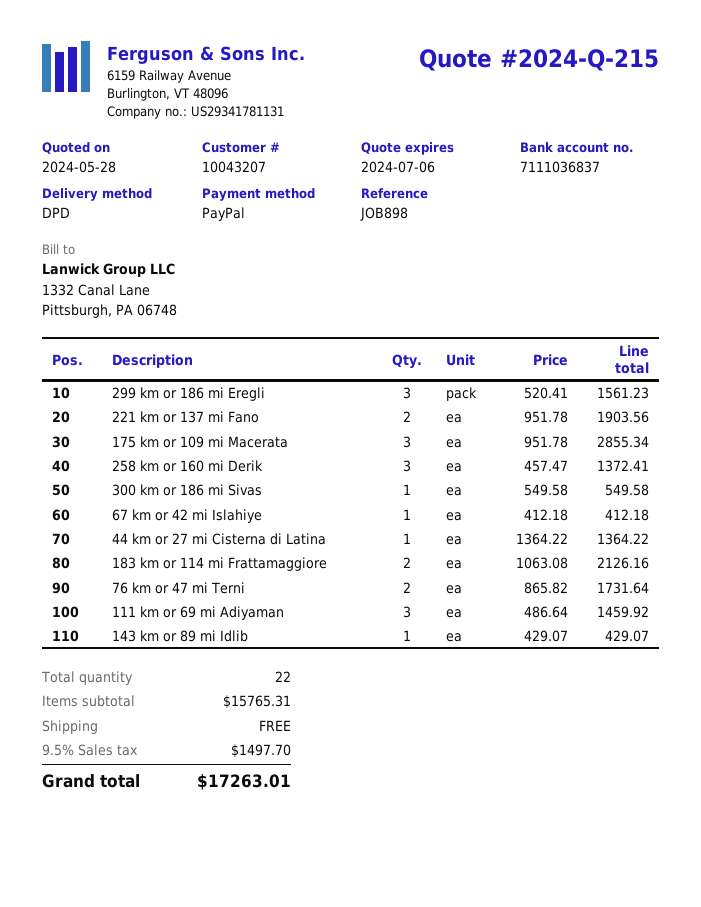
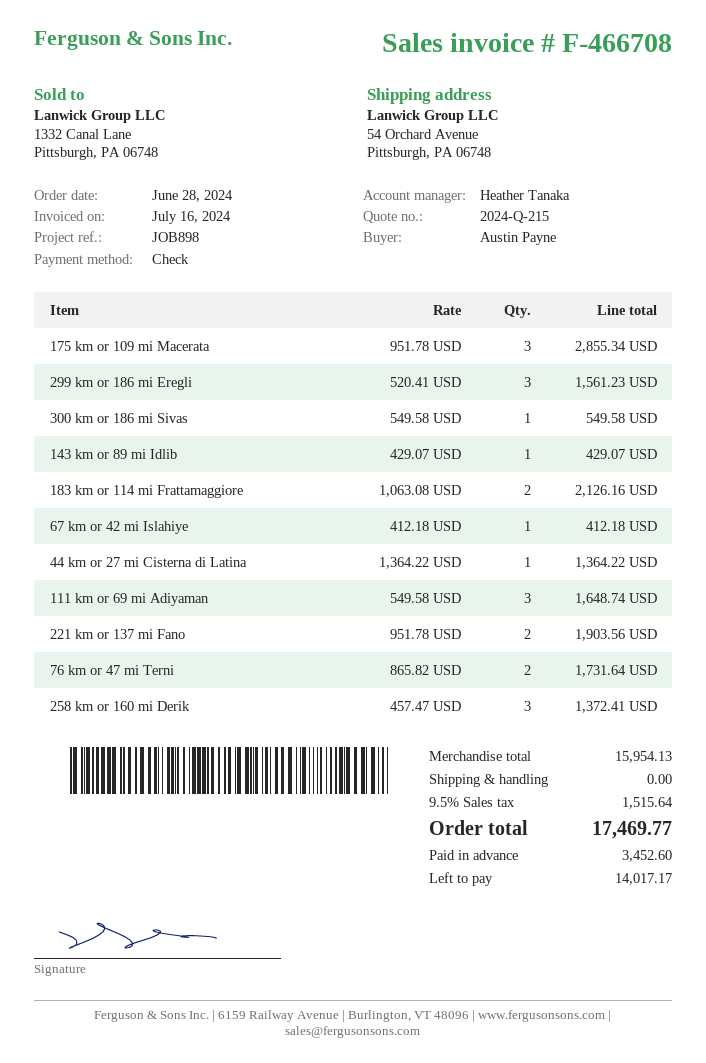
payment method: PayPal -> cheque
111 km or 69 mi Adiyaman: 3 x 486.64 = 1459.92 -> 3 x 549.58 = 1648.74
subtotal: 15765.31 -> 15954.13
tax: 9.5% = 1497.70 -> 9.5% = 1515.64
total: 17263.01 -> 17469.77

